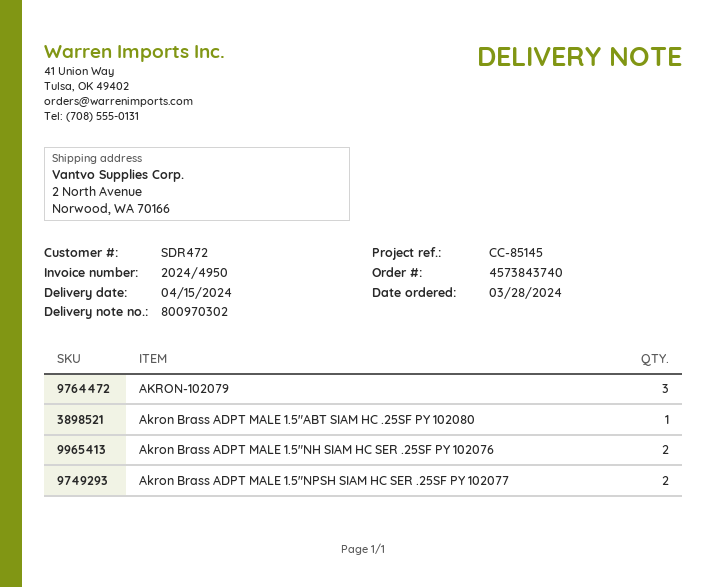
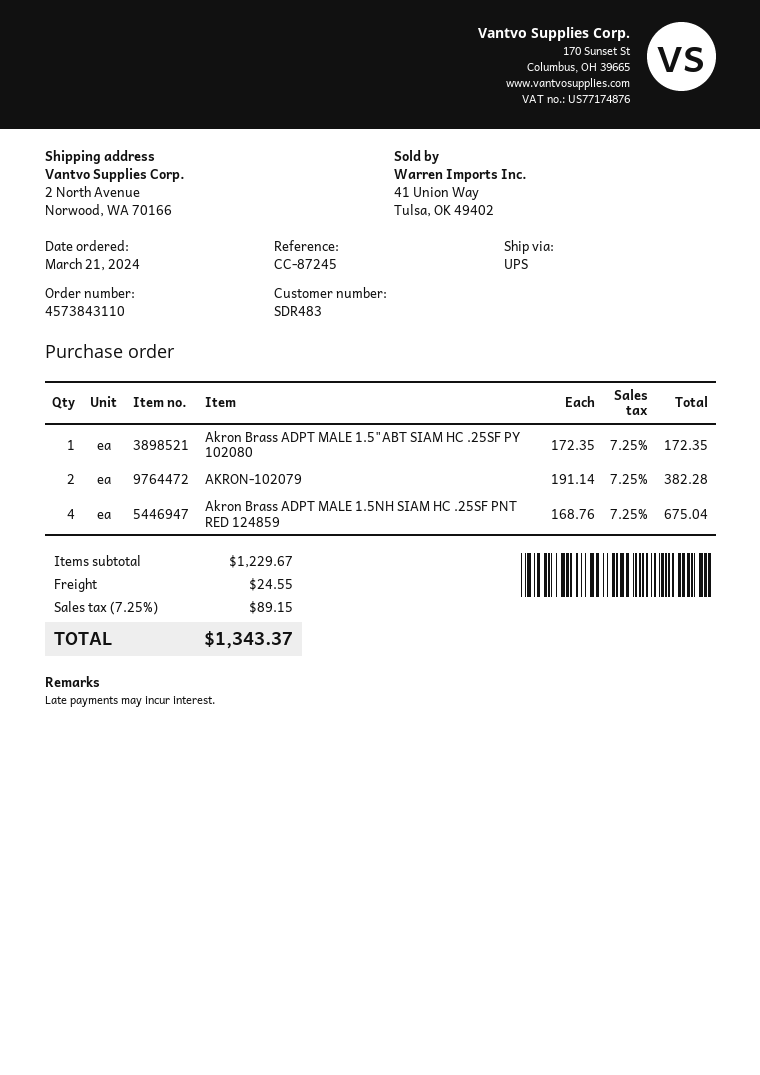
order number: 4573843740 -> 4573843110
order date: 2024-03-28 -> 2024-03-21
customer number: SDR472 -> SDR483
reference: CC-85145 -> CC-87245
AKRON-102079: 3 -> 2
Akron Brass ADPT MALE 1.5"NH SIAM HC SER .25SF PY 102076: 2 -> none
Akron Brass ADPT MALE 1.5"NPSH SIAM HC SER .25SF PY 102077: 2 -> none
Akron Brass ADPT MALE 1.5NH SIAM HC .25SF PNT RED 124859: none -> 4

